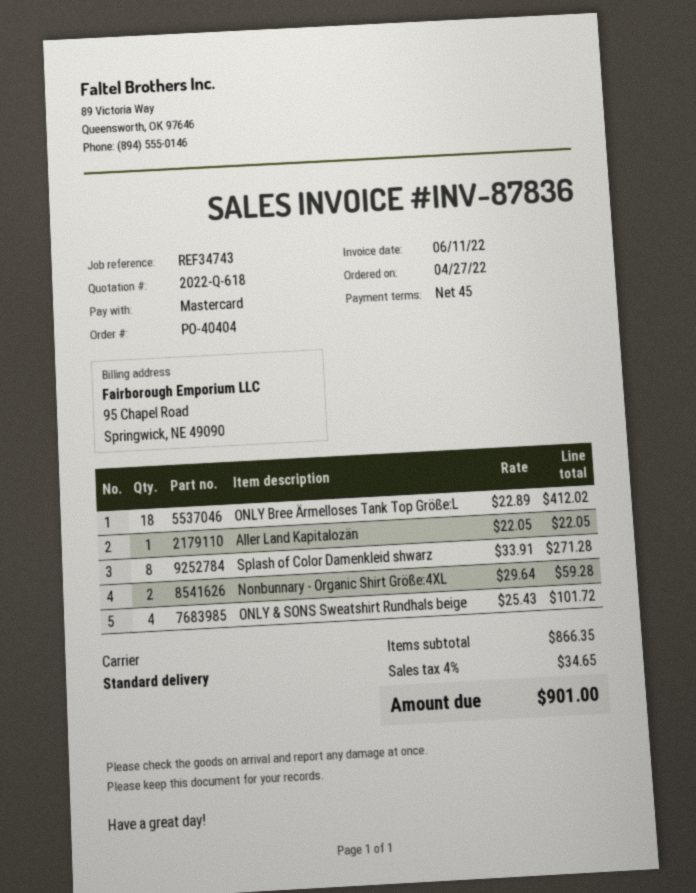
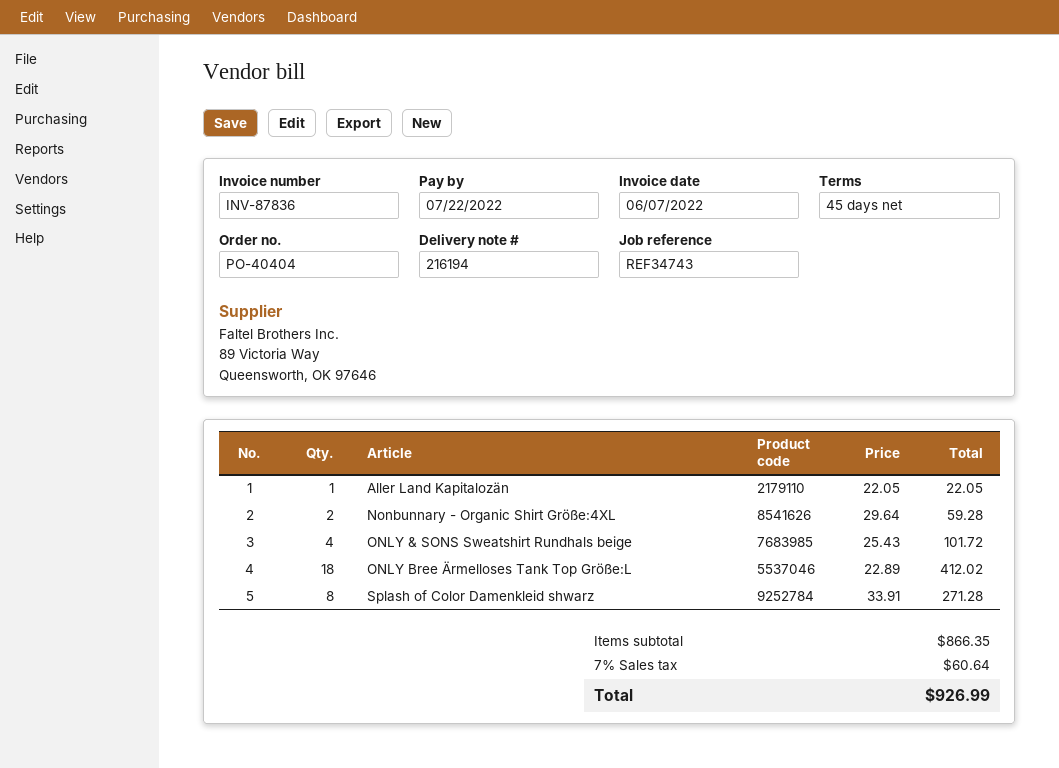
invoice date: 2022-06-11 -> 2022-06-07
tax: 4% = 34.65 -> 7% = 60.64
total: 901.00 -> 926.99

